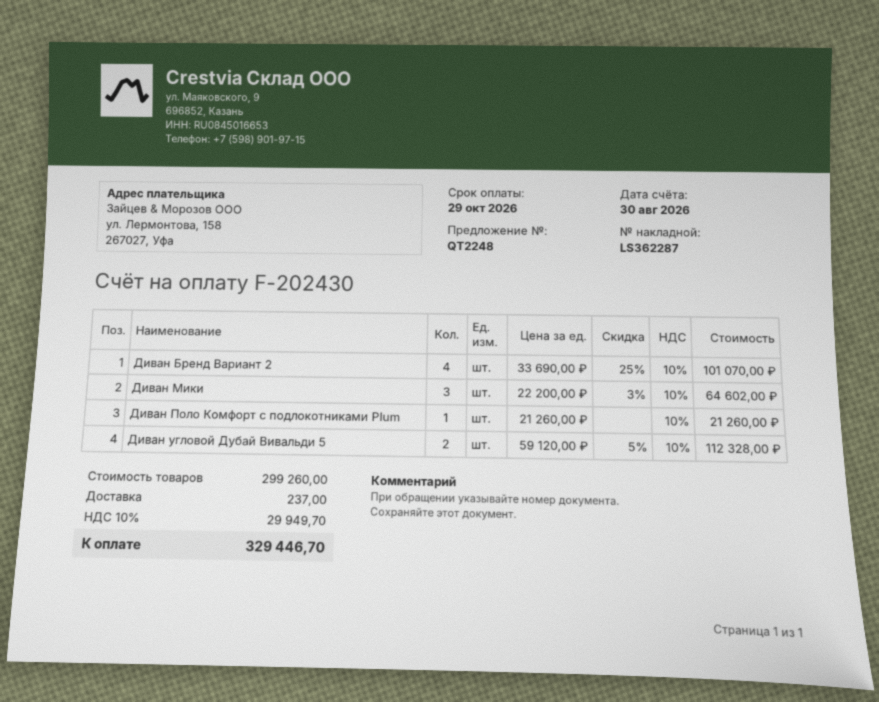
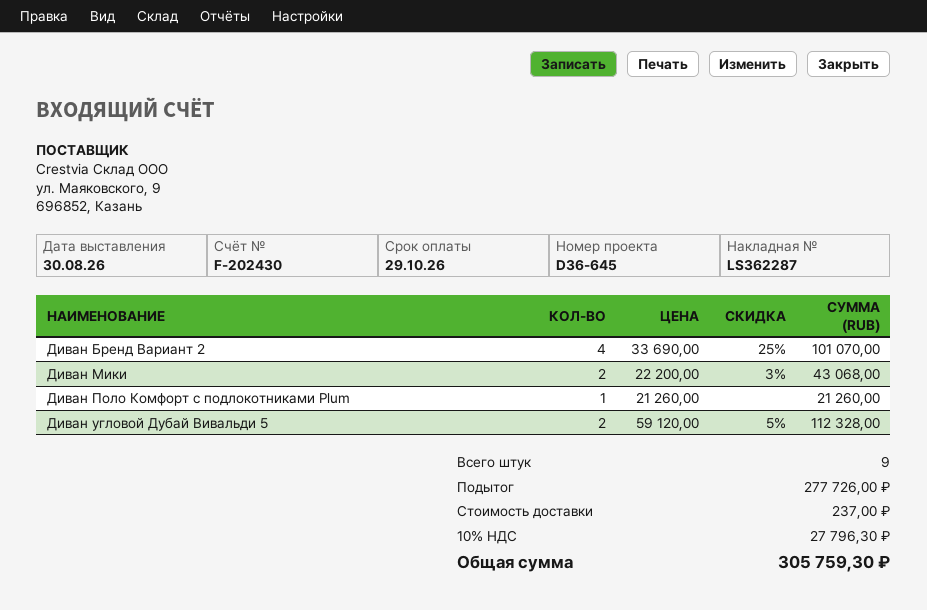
Диван Мики: 3 x 22200.00 - 3% = 64602.00 -> 2 x 22200.00 - 3% = 43068.00
subtotal: 299260.00 -> 277726.00
tax: 10% = 29949.70 -> 10% = 27796.30
total: 329446.70 -> 305759.30

